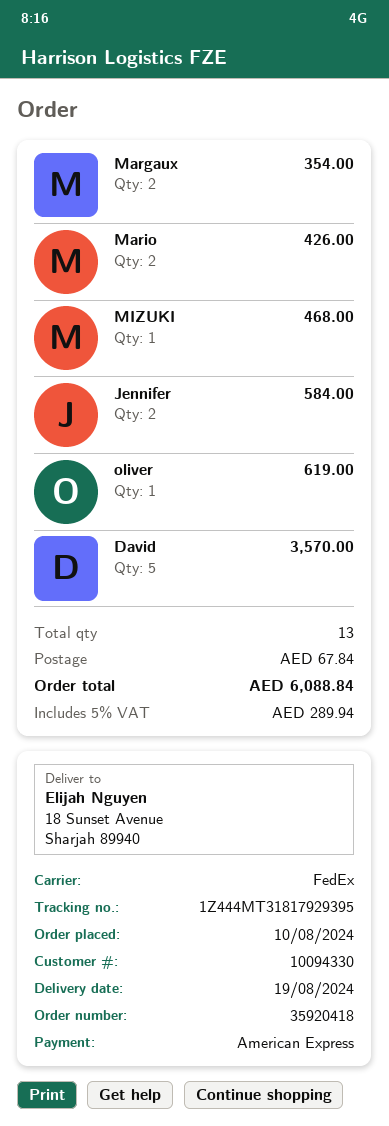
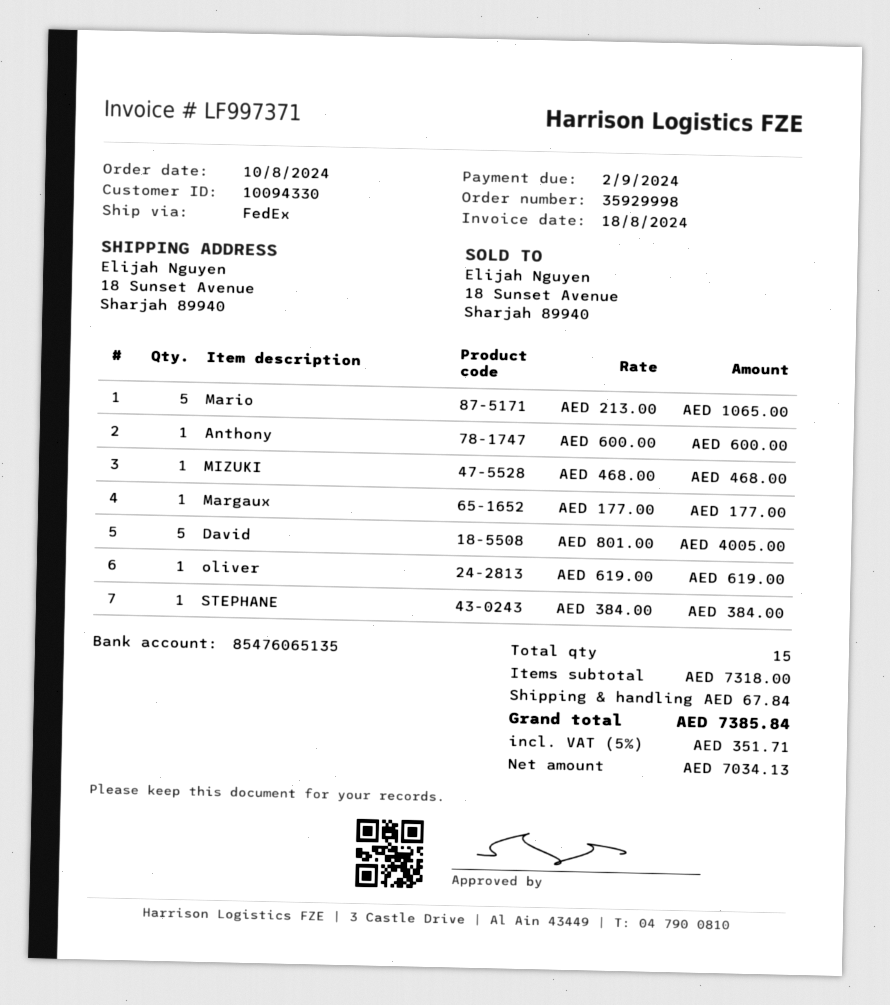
order number: 35920418 -> 35929998
Margaux: 2 for 354.00 -> 1 for 177.00
Mario: 2 for 426.00 -> 5 for 1065.00
Jennifer: 2 for 584.00 -> none
David: 5 for 3570.00 -> 5 for 4005.00
Anthony: none -> 1 for 600.00
STEPHANE: none -> 1 for 384.00
total quantity: 13 -> 15
tax: 5% = 289.94 -> 5% = 351.71
total: 6088.84 -> 7385.84

